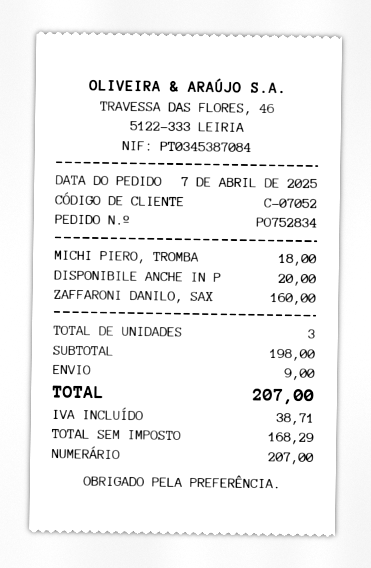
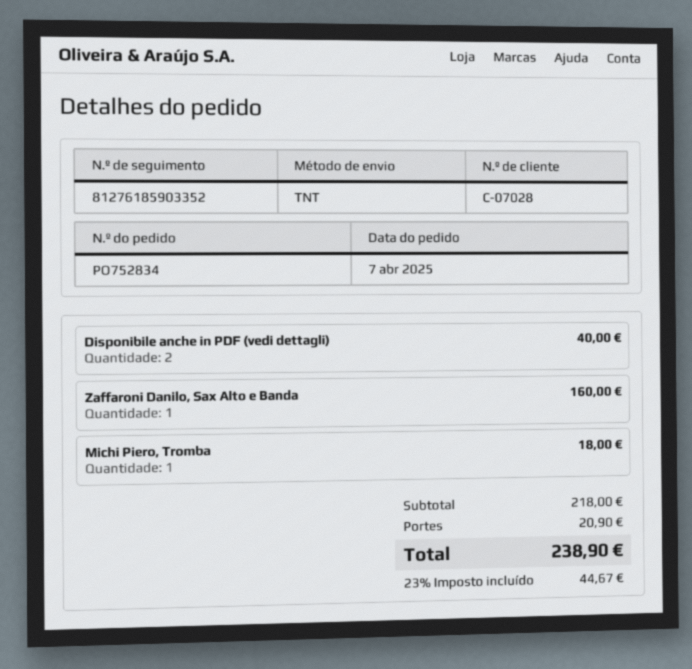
customer number: C-07052 -> C-07028
DISPONIBILE ANCHE IN P: 1 for 20.00 -> 2 for 40.00
subtotal: 198.00 -> 218.00
shipping: 9.00 -> 20.90
tax: 38.71 -> 44.67
total: 207.00 -> 238.90

